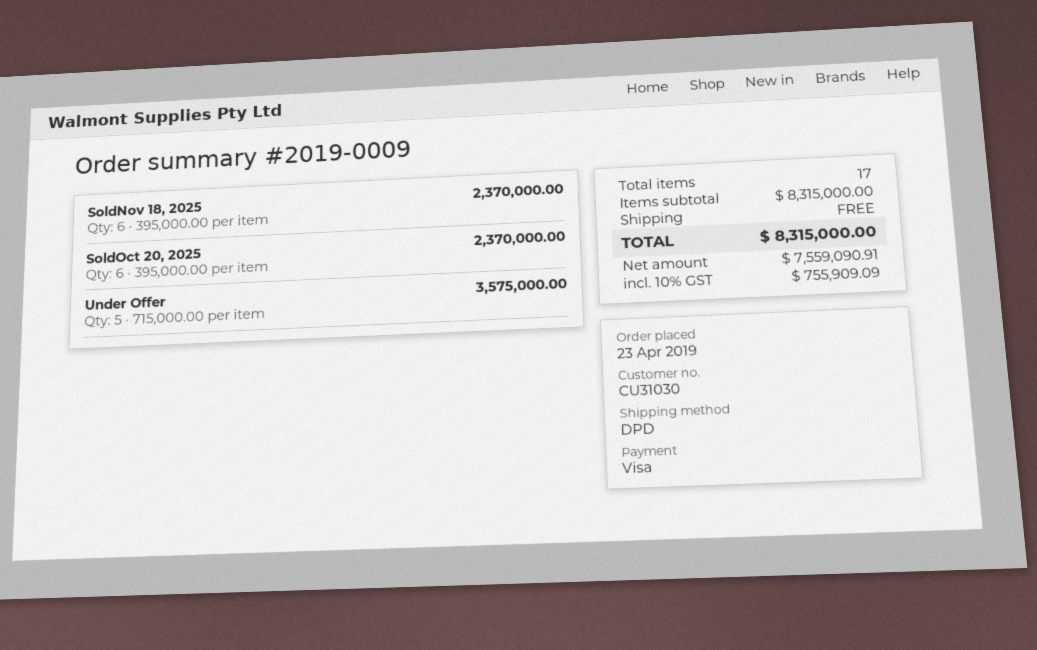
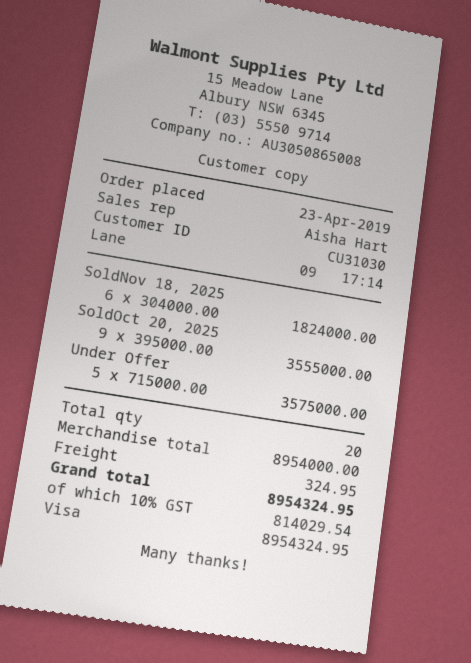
SoldNov 18, 2025: 6 x 395000.00 = 2370000.00 -> 6 x 304000.00 = 1824000.00
SoldOct 20, 2025: 6 x 395000.00 = 2370000.00 -> 9 x 395000.00 = 3555000.00
total quantity: 17 -> 20
subtotal: 8315000.00 -> 8954000.00
shipping: 0.00 -> 324.95
tax: 10% = 755909.09 -> 10% = 814029.54
total: 8315000.00 -> 8954324.95

